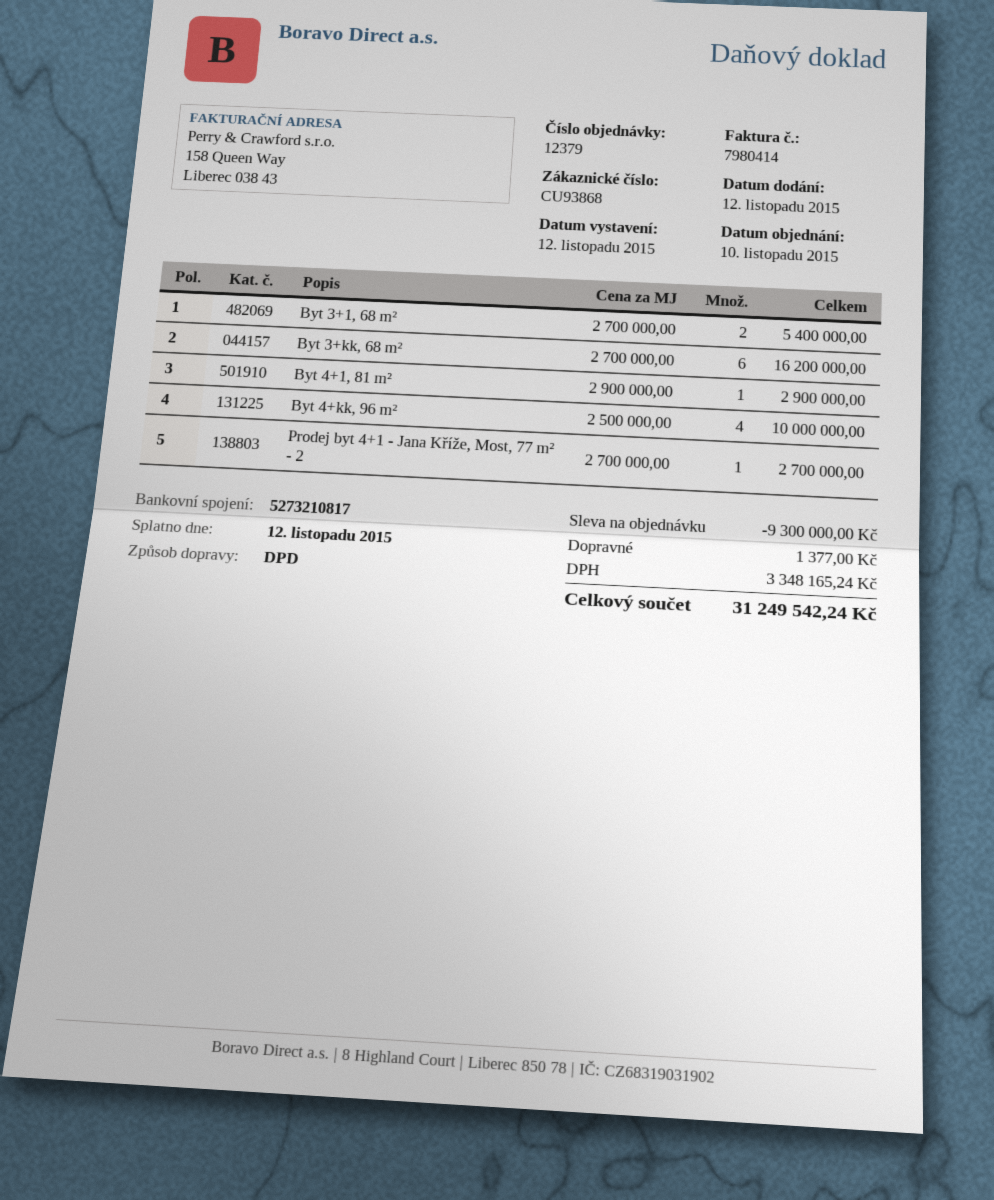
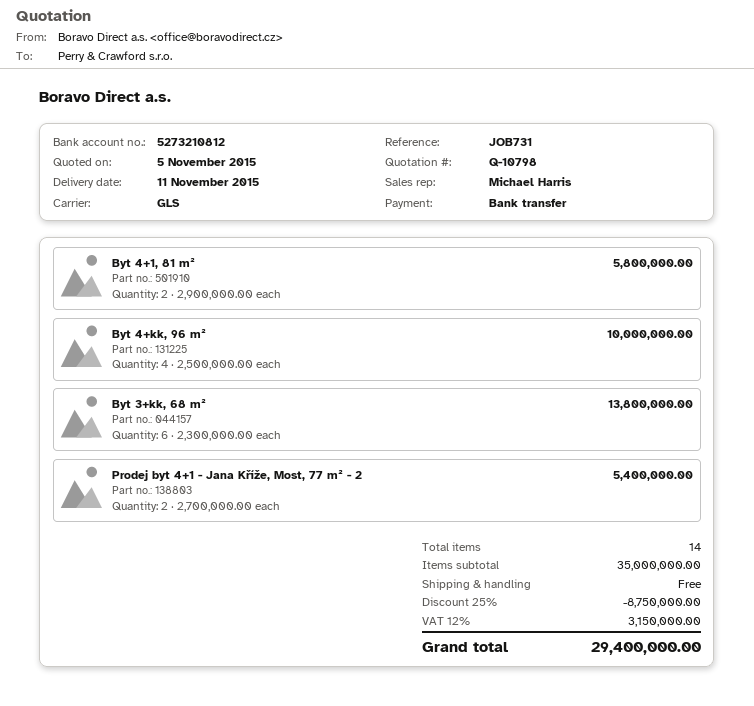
delivery date: 2015-11-12 -> 2015-11-11
bank account: 5273210817 -> 5273210812
shipping method: DPD -> GLS
Byt 3+1, 68 m²: 2 x 2700000.00 = 5400000.00 -> none
Byt 3+kk, 68 m²: 6 x 2700000.00 = 16200000.00 -> 6 x 2300000.00 = 13800000.00
Byt 4+1, 81 m²: 1 x 2900000.00 = 2900000.00 -> 2 x 2900000.00 = 5800000.00
Prodej byt 4+1 - Jana Kříže, Most, 77 m² - 2: 1 x 2700000.00 = 2700000.00 -> 2 x 2700000.00 = 5400000.00
discount: 9300000.00 -> 8750000.00
shipping: 1377.00 -> 0.00
tax: 3348165.24 -> 3150000.00
total: 31249542.24 -> 29400000.00

